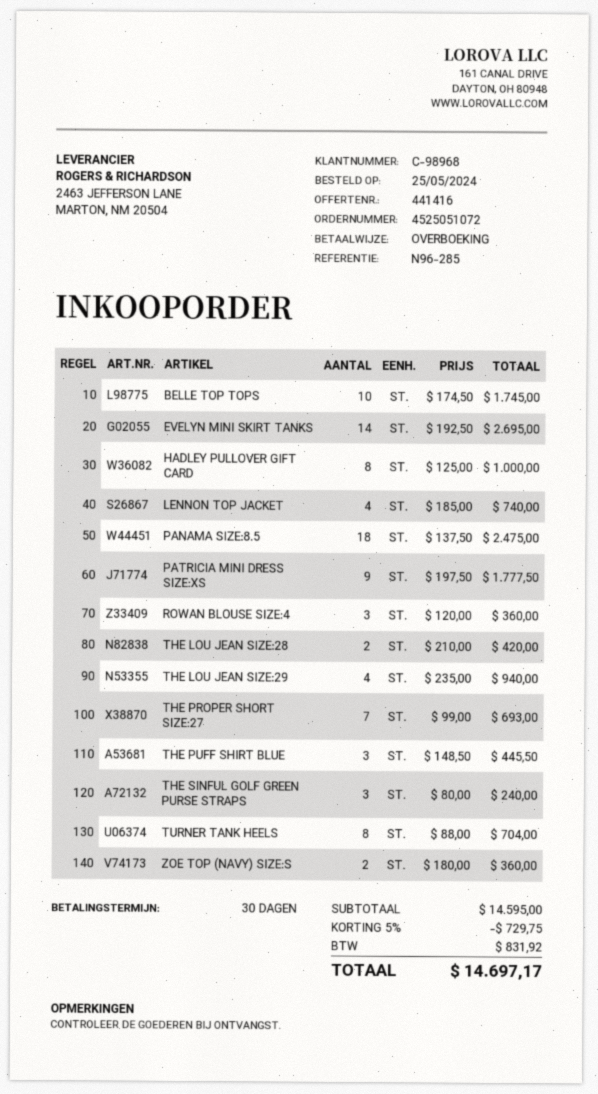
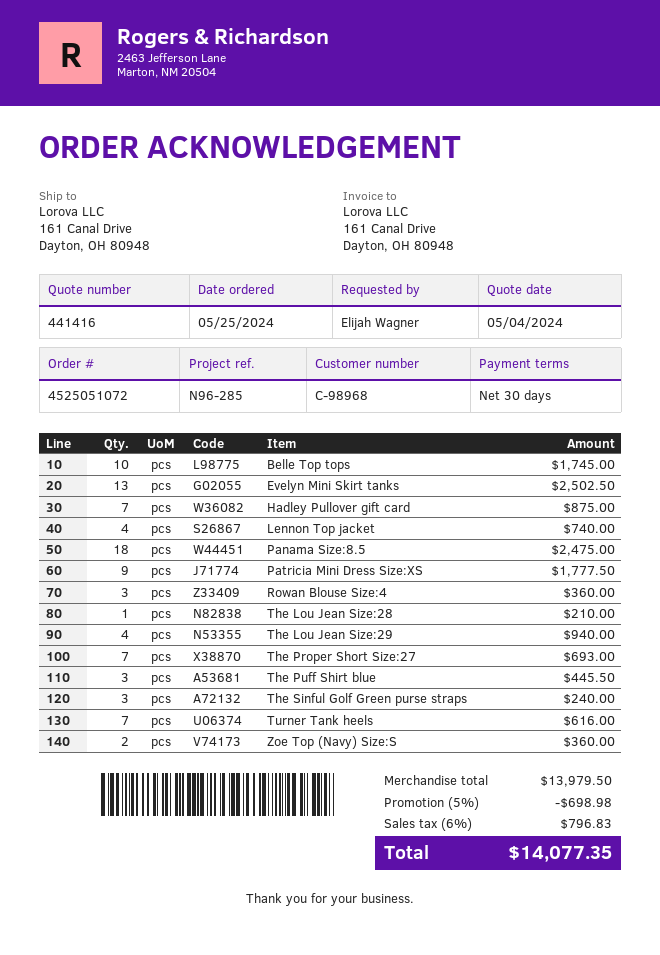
EVELYN MINI SKIRT TANKS: 14 for 2695.00 -> 13 for 2502.50
HADLEY PULLOVER GIFT CARD: 8 for 1000.00 -> 7 for 875.00
THE LOU JEAN SIZE:28: 2 for 420.00 -> 1 for 210.00
TURNER TANK HEELS: 8 for 704.00 -> 7 for 616.00
subtotal: 14595.00 -> 13979.50
discount: 5% = 729.75 -> 5% = 698.98
tax: 831.92 -> 796.83
total: 14697.17 -> 14077.35

